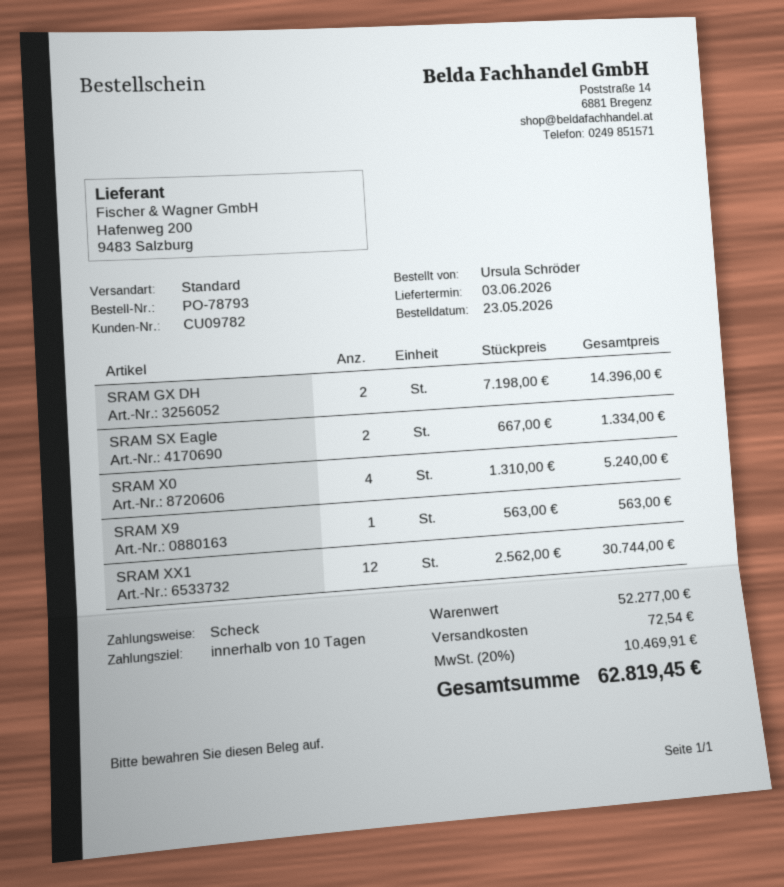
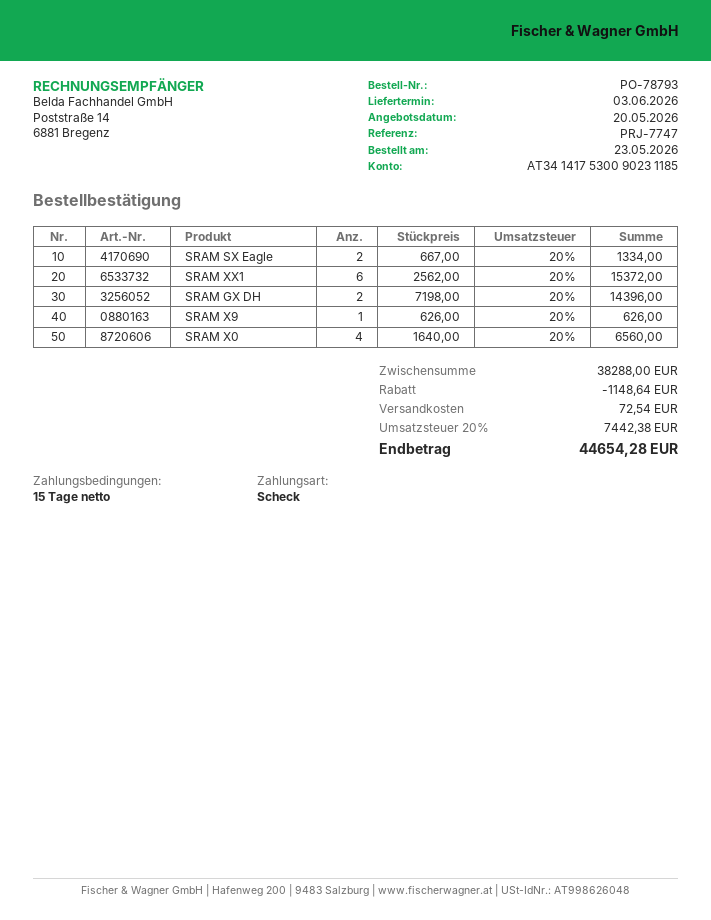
payment terms: 10 days -> 15 days
SRAM X0: 4 x 1310.00 = 5240.00 -> 4 x 1640.00 = 6560.00
SRAM X9: 1 x 563.00 = 563.00 -> 1 x 626.00 = 626.00
SRAM XX1: 12 x 2562.00 = 30744.00 -> 6 x 2562.00 = 15372.00
subtotal: 52277.00 -> 38288.00
discount: none -> 1148.64
tax: 20% = 10469.91 -> 20% = 7442.38
total: 62819.45 -> 44654.28

